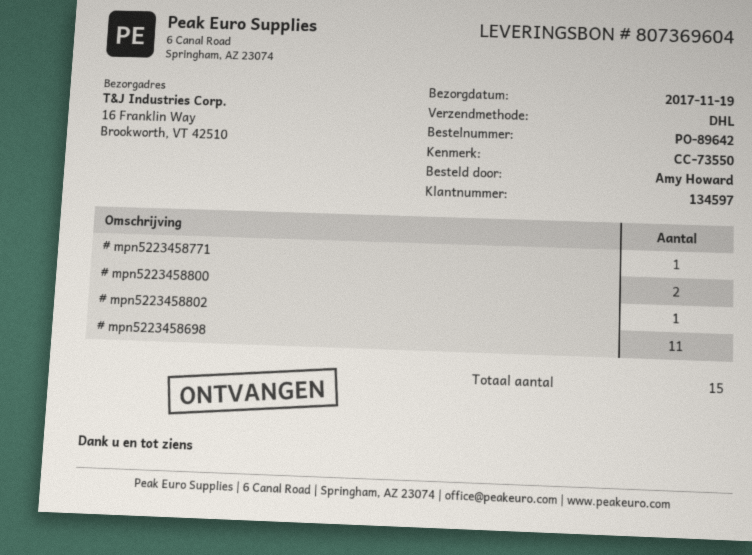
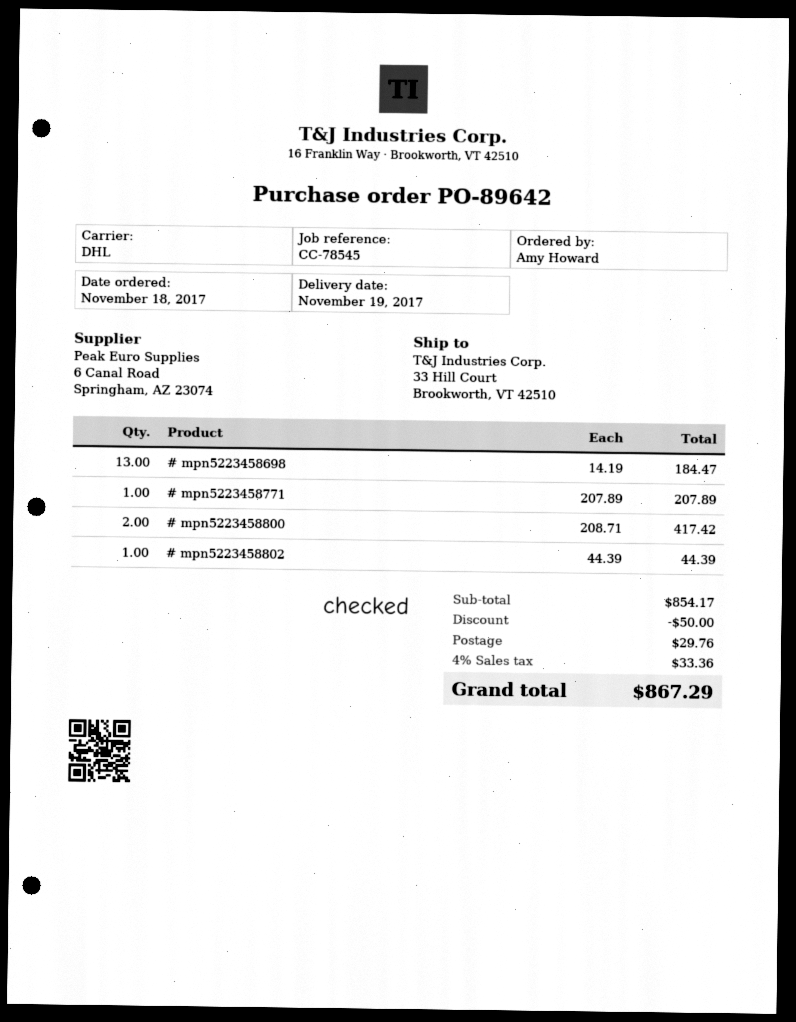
reference: CC-73550 -> CC-78545
ship to: 16 Franklin Way, Brookworth, VT 42510 -> 33 Hill Court, Brookworth, VT 42510
# mpn5223458698: 11 -> 13

